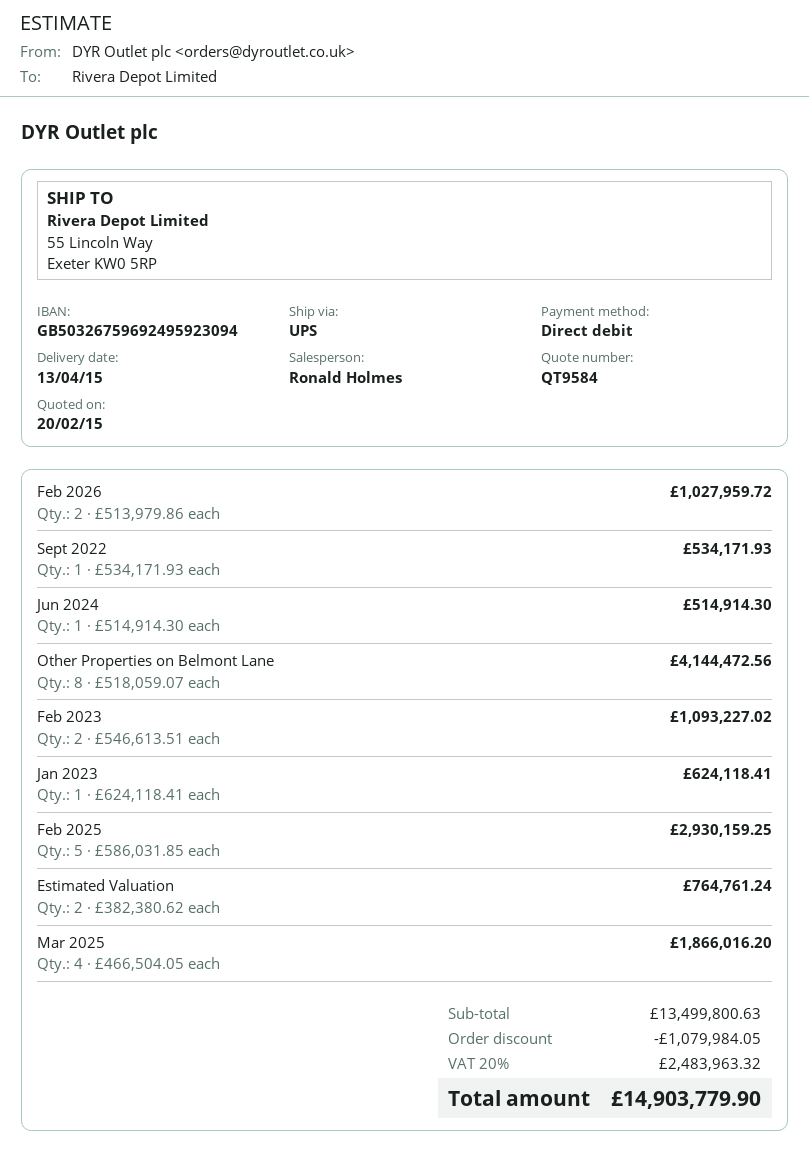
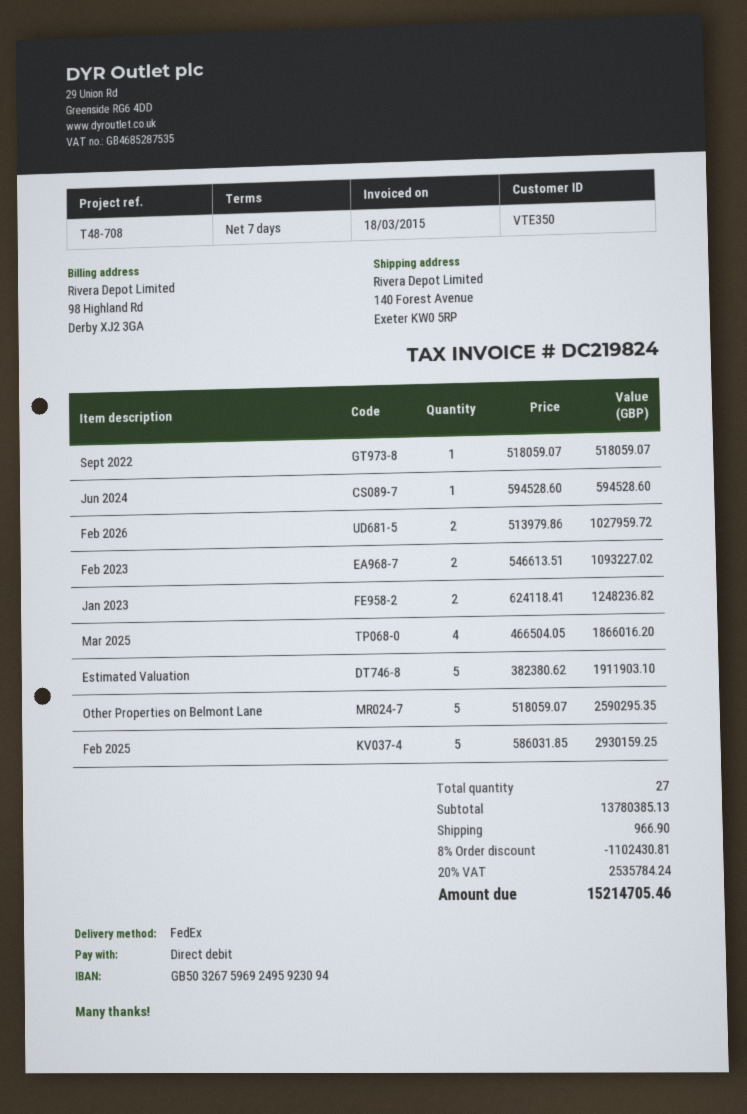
shipping method: UPS -> FedEx
ship to: 55 Lincoln Way, Exeter KW0 5RP -> 140 Forest Avenue, Exeter KW0 5RP
Sept 2022: 1 x 534171.93 = 534171.93 -> 1 x 518059.07 = 518059.07
Jun 2024: 1 x 514914.30 = 514914.30 -> 1 x 594528.60 = 594528.60
Other Properties on Belmont Lane: 8 x 518059.07 = 4144472.56 -> 5 x 518059.07 = 2590295.35
Jan 2023: 1 x 624118.41 = 624118.41 -> 2 x 624118.41 = 1248236.82
Estimated Valuation: 2 x 382380.62 = 764761.24 -> 5 x 382380.62 = 1911903.10
subtotal: 13499800.63 -> 13780385.13
discount: 1079984.05 -> 1102430.81
shipping: none -> 966.90
tax: 20% = 2483963.32 -> 20% = 2535784.24
total: 14903779.90 -> 15214705.46

